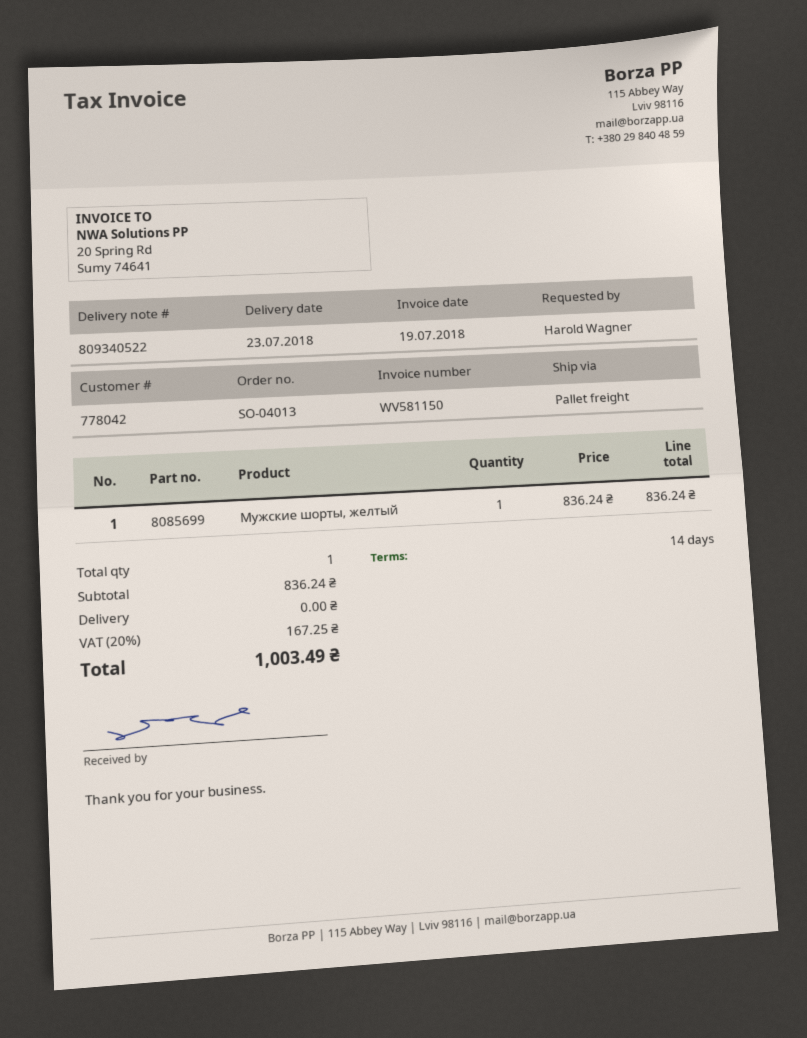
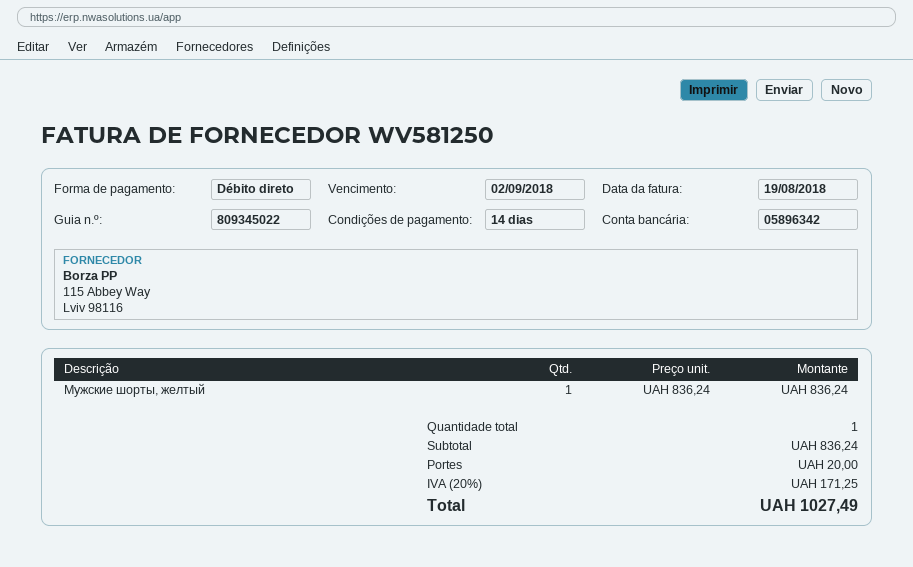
delivery note number: 809340522 -> 809345022
invoice number: WV581150 -> WV581250
invoice date: 2018-07-19 -> 2018-08-19
shipping: 0.00 -> 20.00
tax: 20% = 167.25 -> 20% = 171.25
total: 1003.49 -> 1027.49

